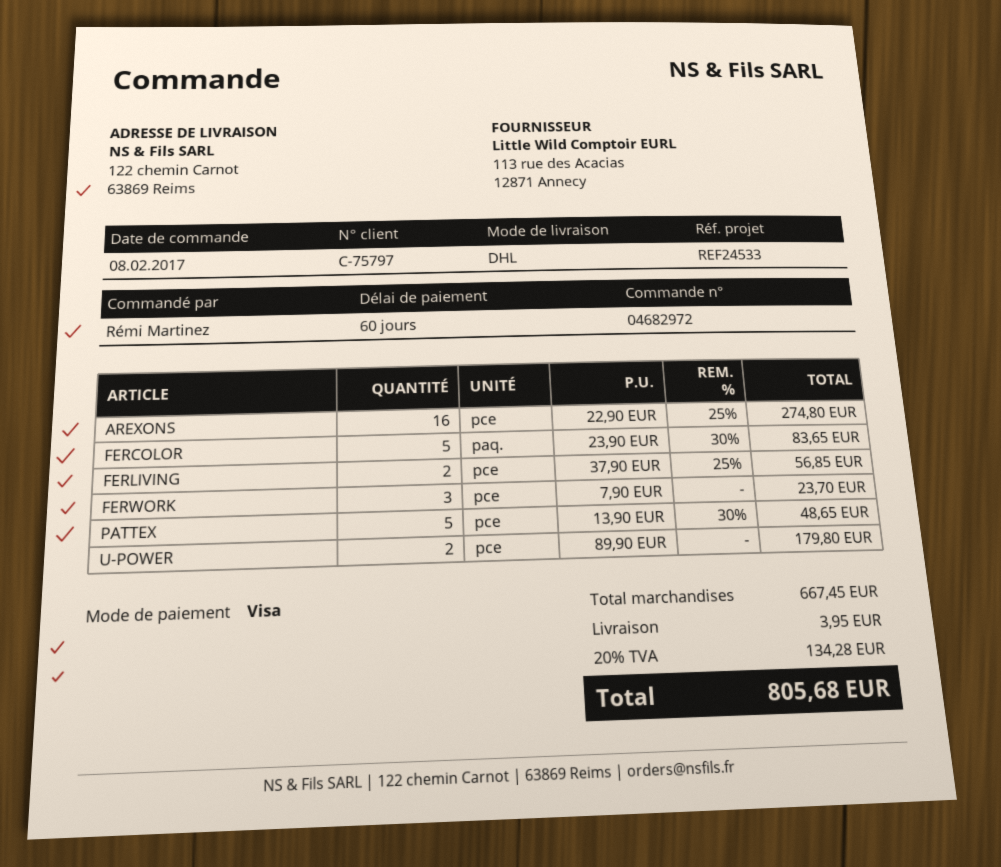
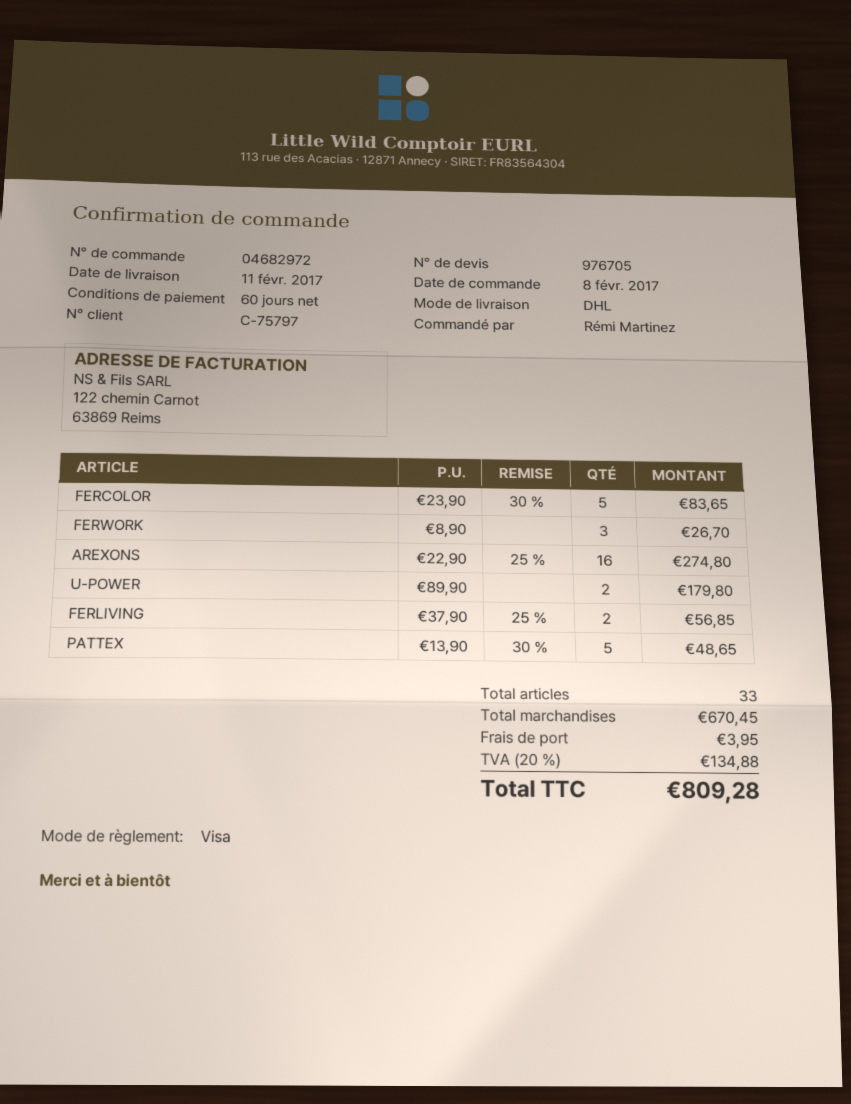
FERWORK: 3 x 7.90 = 23.70 -> 3 x 8.90 = 26.70
subtotal: 667.45 -> 670.45
tax: 20% = 134.28 -> 20% = 134.88
total: 805.68 -> 809.28

